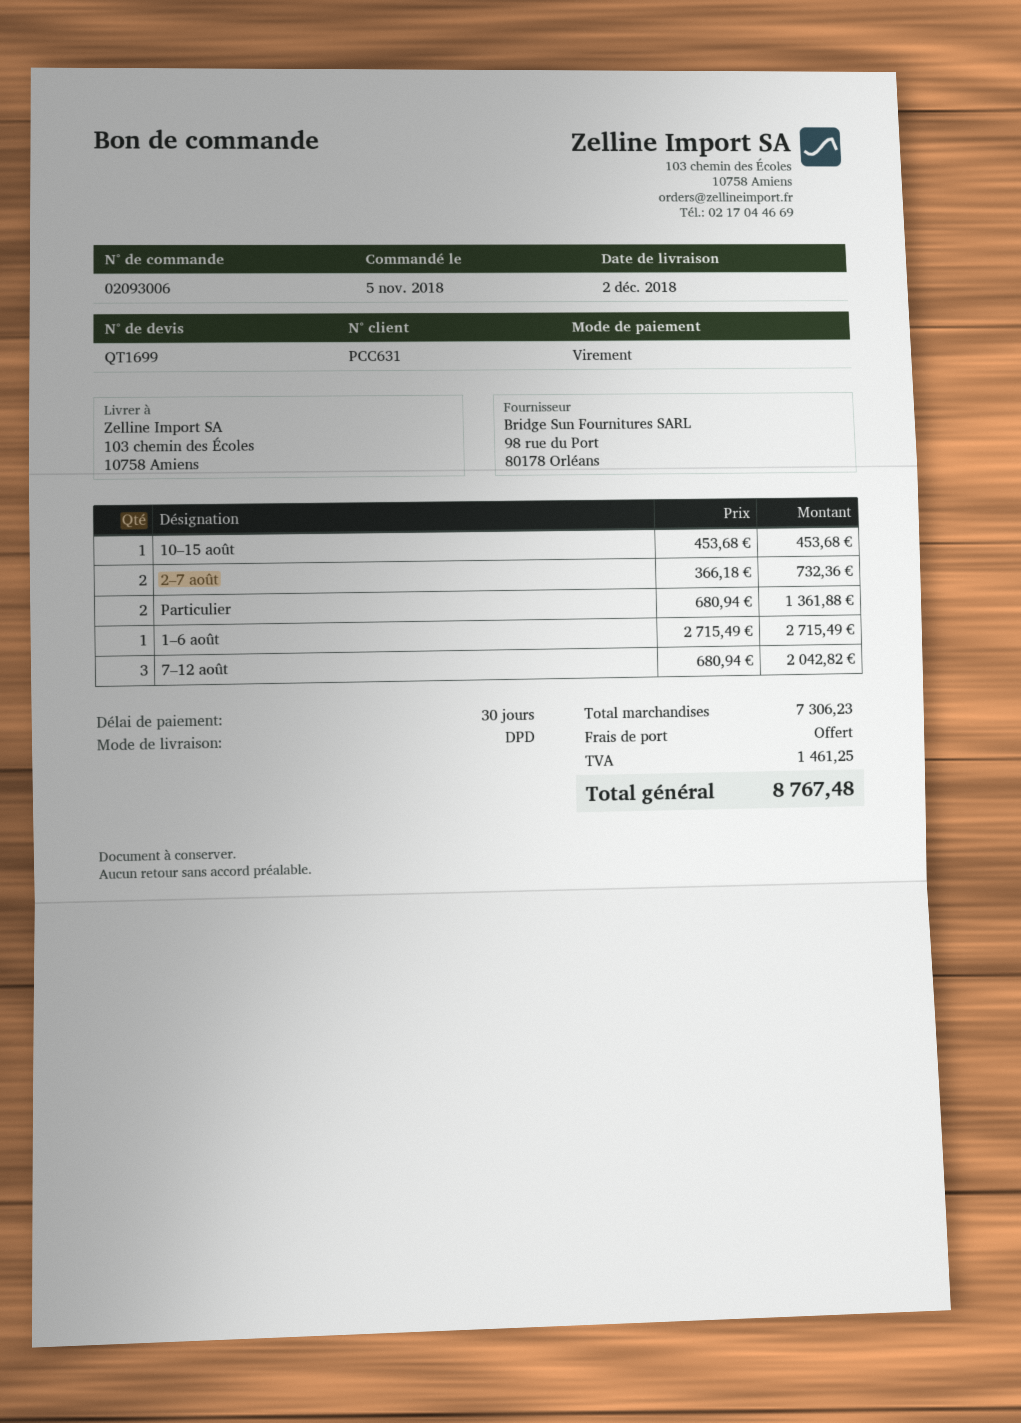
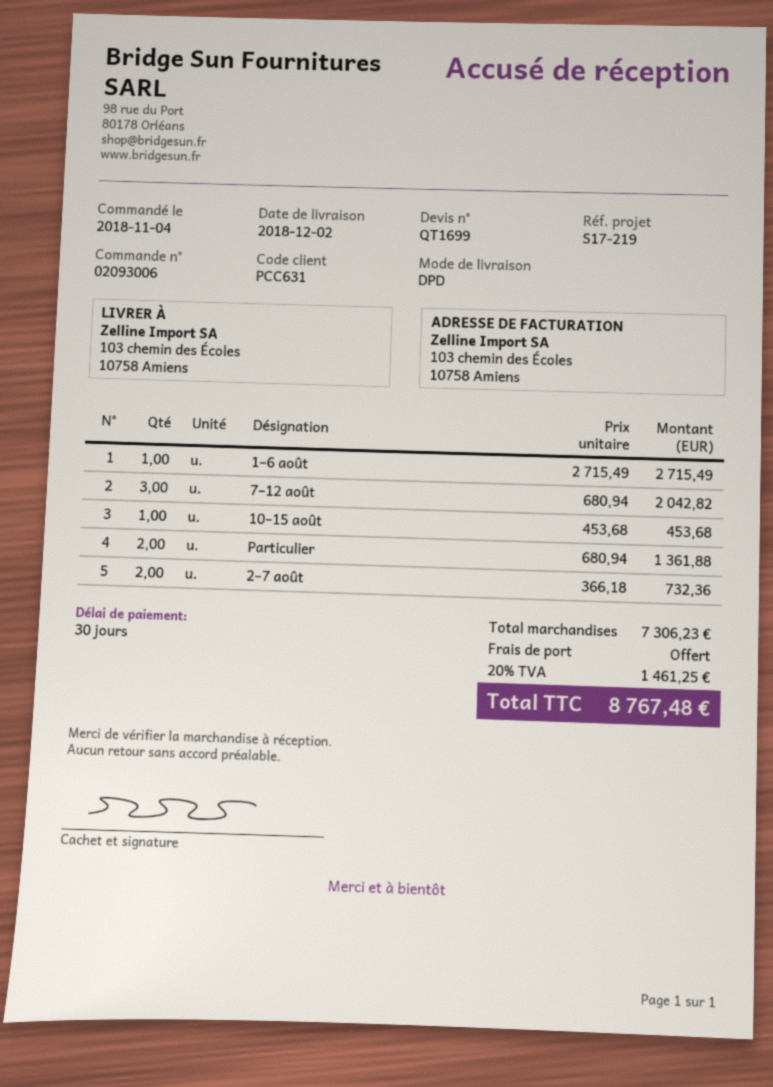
order date: 2018-11-05 -> 2018-11-04

